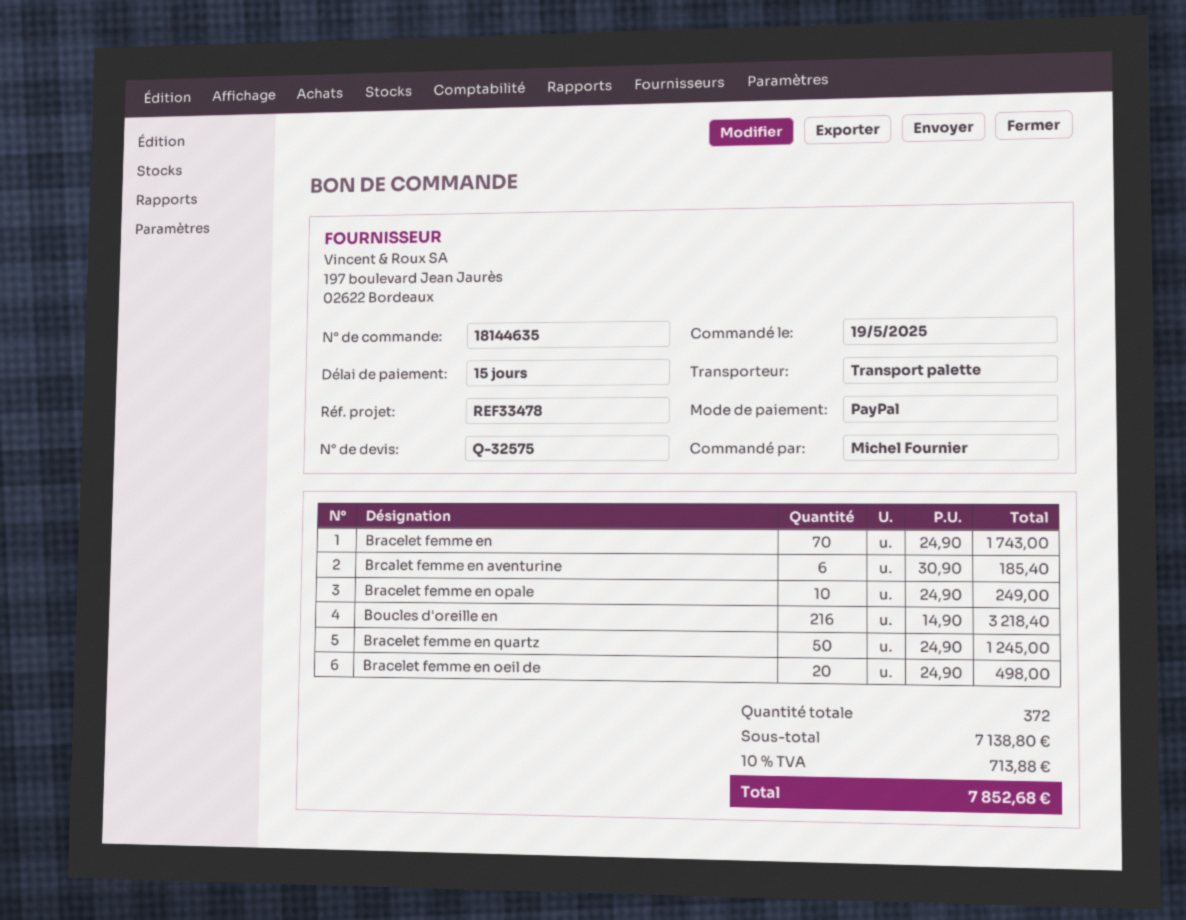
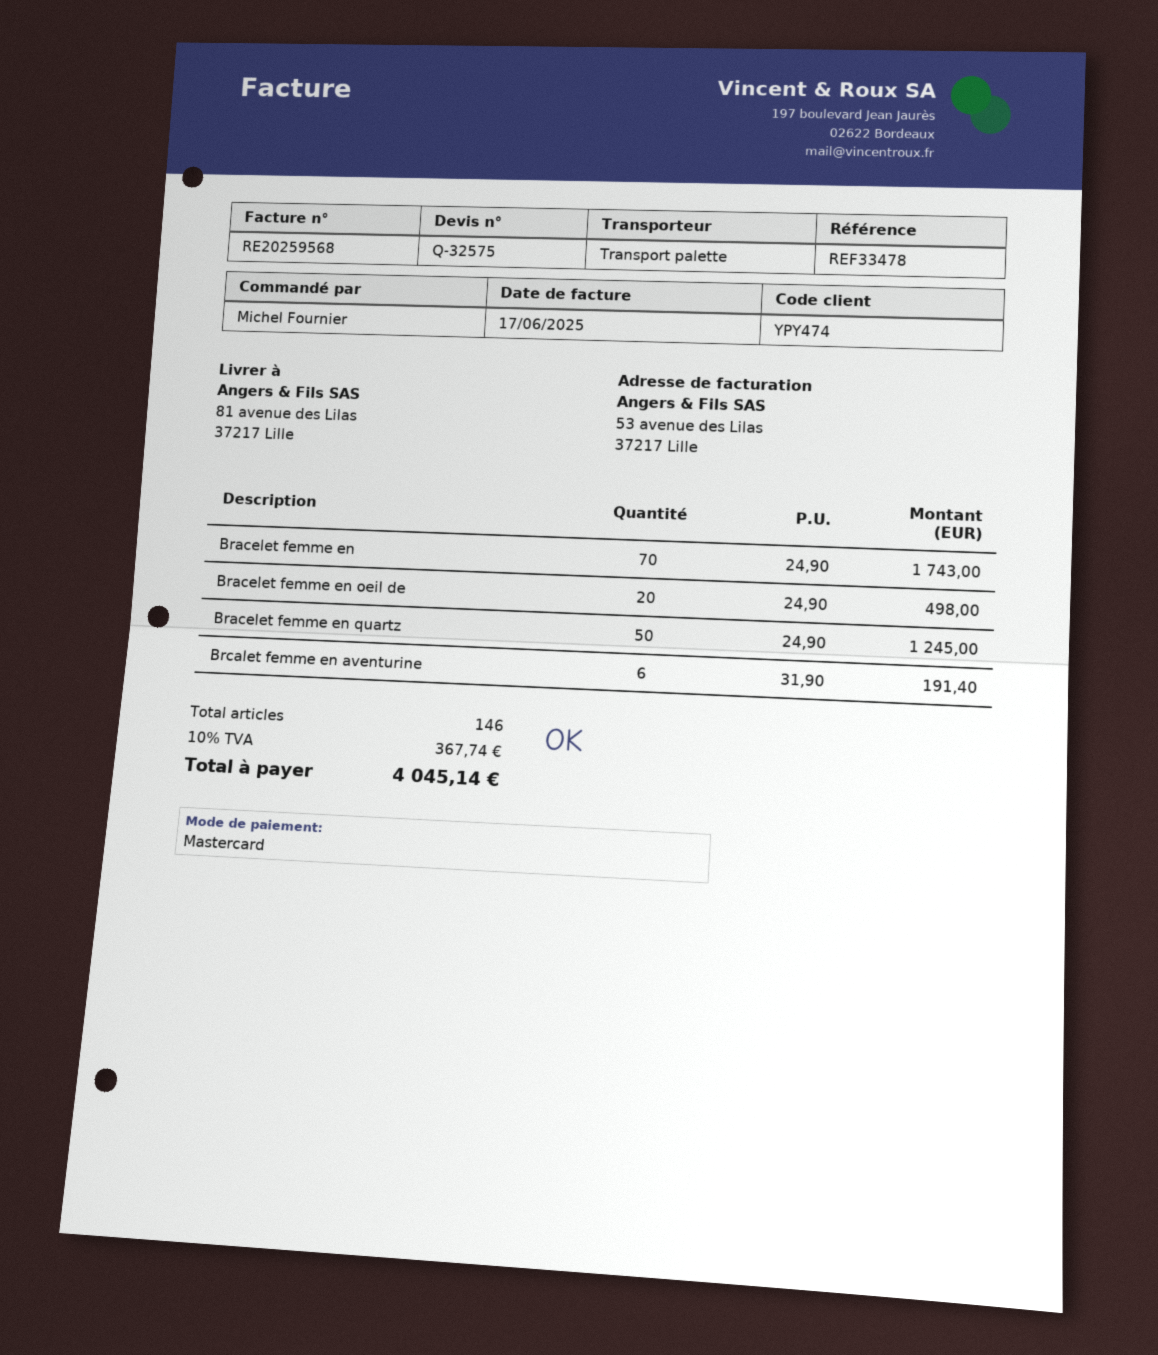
payment method: PayPal -> Mastercard
Brcalet femme en aventurine: 6 x 30.90 = 185.40 -> 6 x 31.90 = 191.40
Bracelet femme en opale: 10 x 24.90 = 249.00 -> none
Boucles d'oreille en: 216 x 14.90 = 3218.40 -> none
total quantity: 372 -> 146
tax: 10% = 713.88 -> 10% = 367.74
total: 7852.68 -> 4045.14

